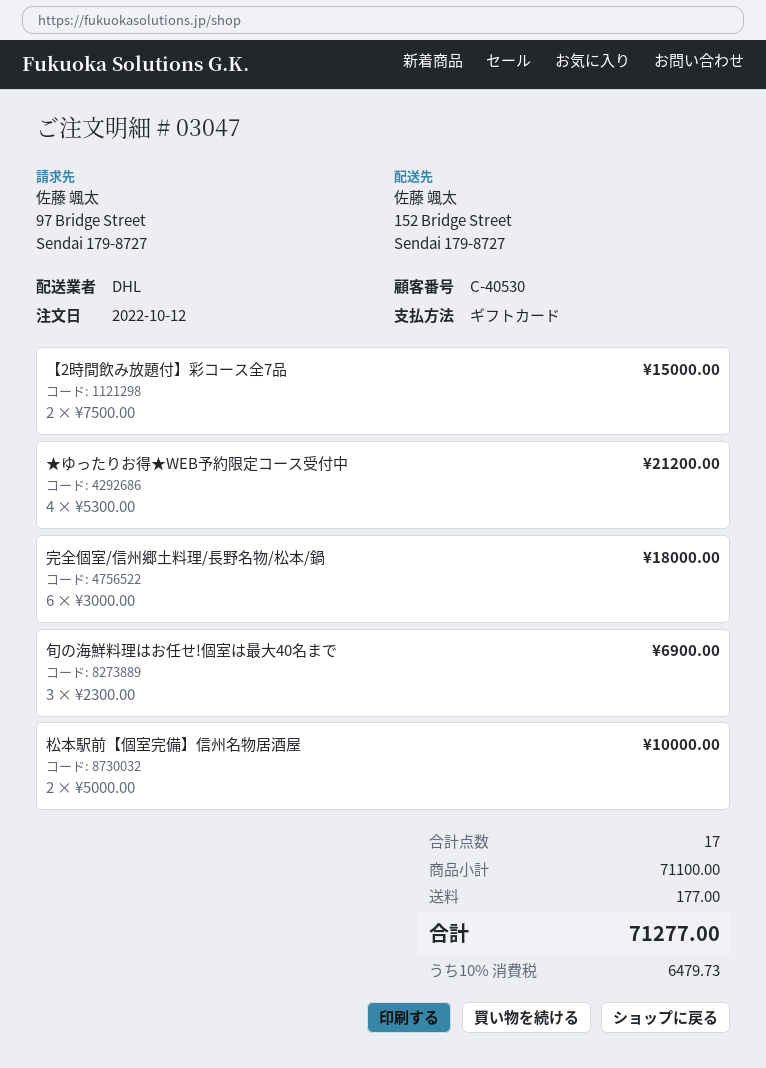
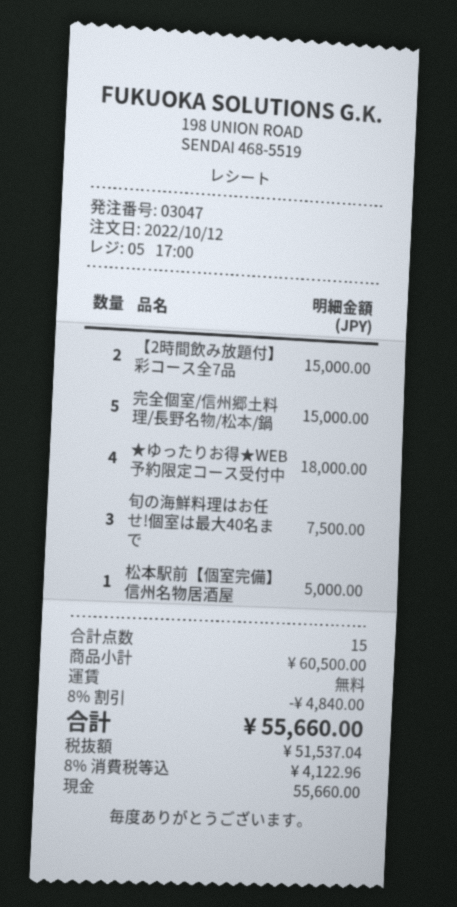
payment method: gift card -> cash
★ゆったりお得★WEB予約限定コース受付中: 4 for 21200.00 -> 4 for 18000.00
完全個室/信州郷土料理/長野名物/松本/鍋: 6 for 18000.00 -> 5 for 15000.00
旬の海鮮料理はお任せ!個室は最大40名まで: 3 for 6900.00 -> 3 for 7500.00
松本駅前【個室完備】信州名物居酒屋: 2 for 10000.00 -> 1 for 5000.00
total quantity: 17 -> 15
subtotal: 71100.00 -> 60500.00
discount: none -> 8% = 4840.00
shipping: 177.00 -> 0.00
tax: 10% = 6479.73 -> 8% = 4122.96
total: 71277.00 -> 55660.00

